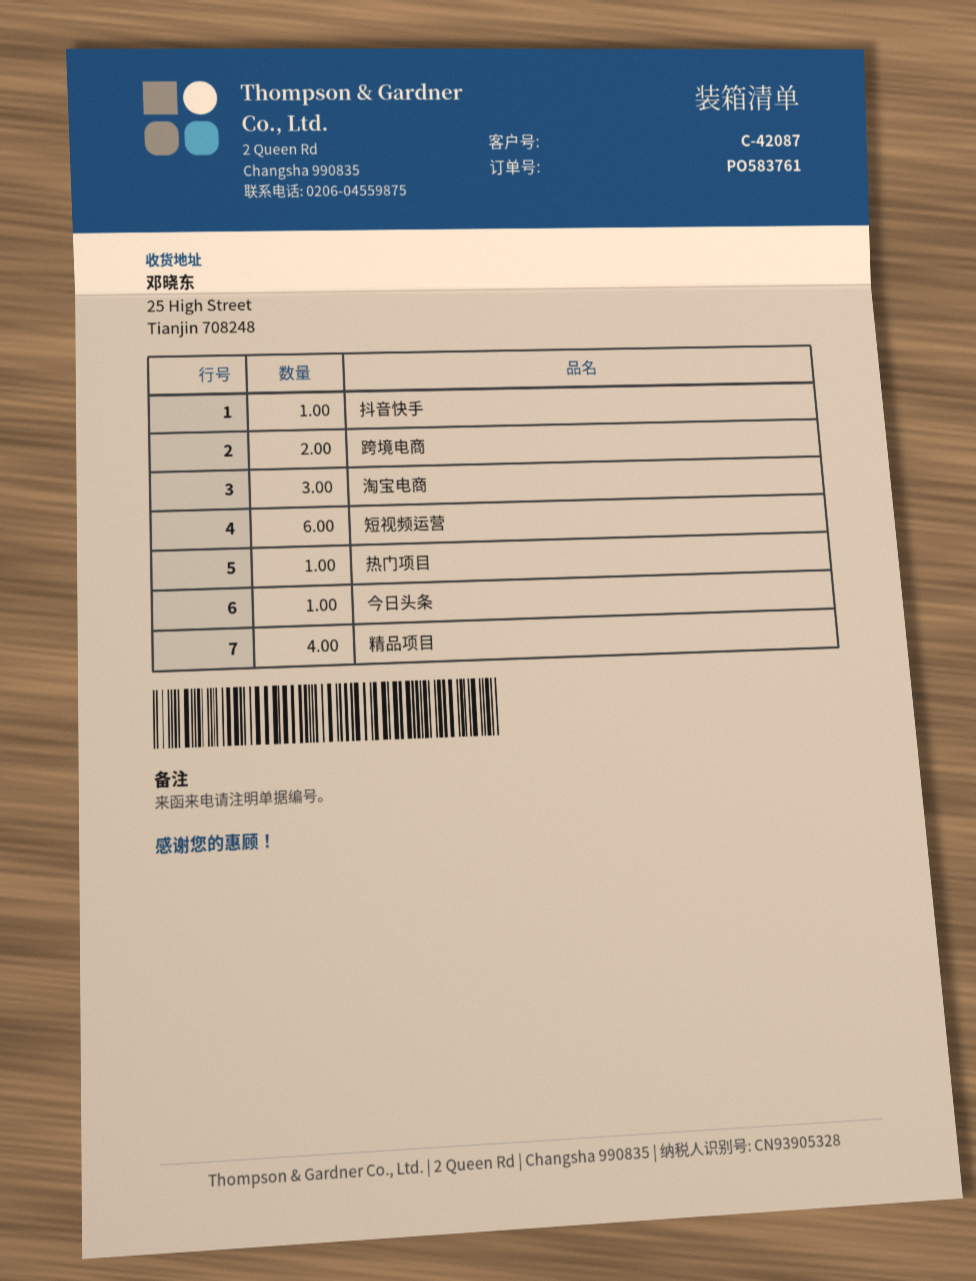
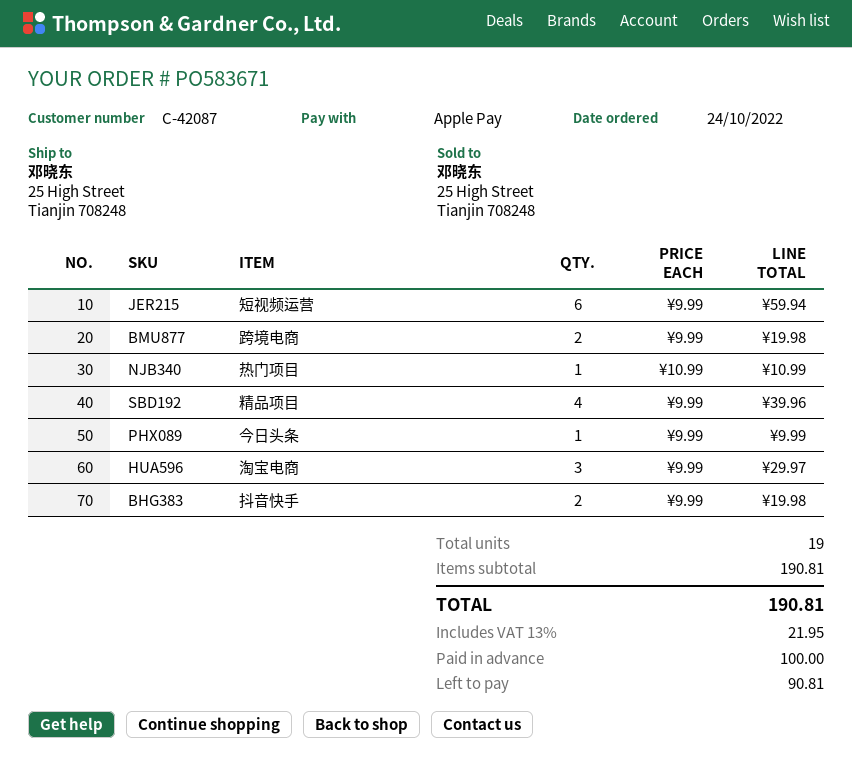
order number: PO583761 -> PO583671
抖音快手: 1 -> 2

